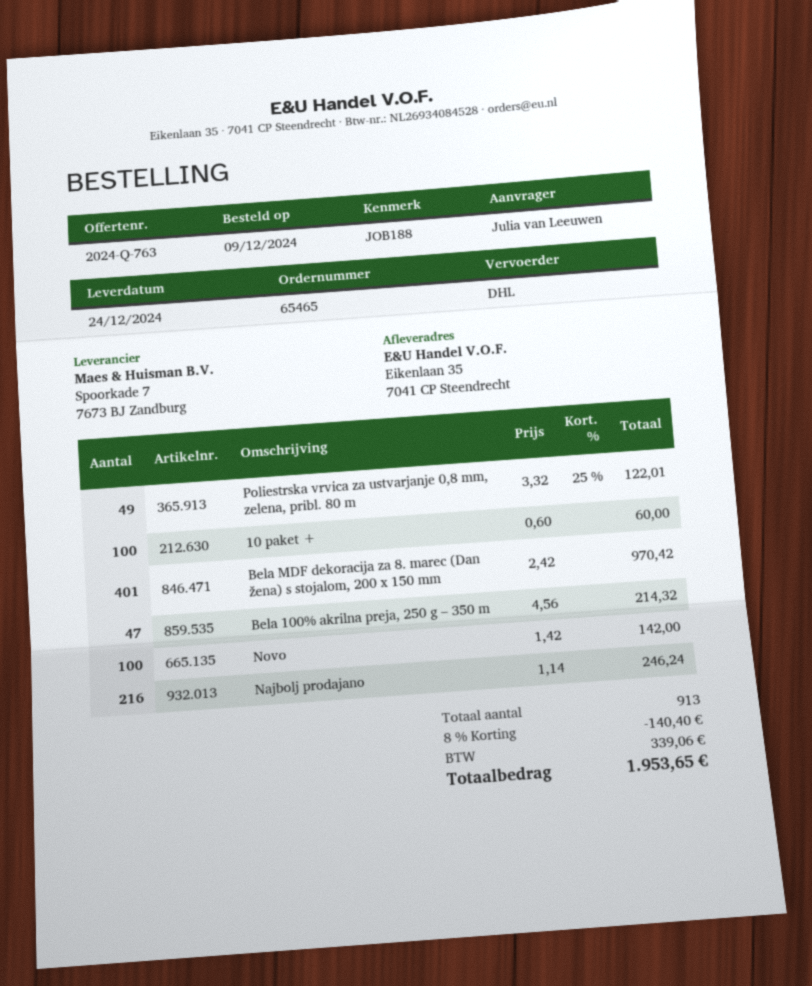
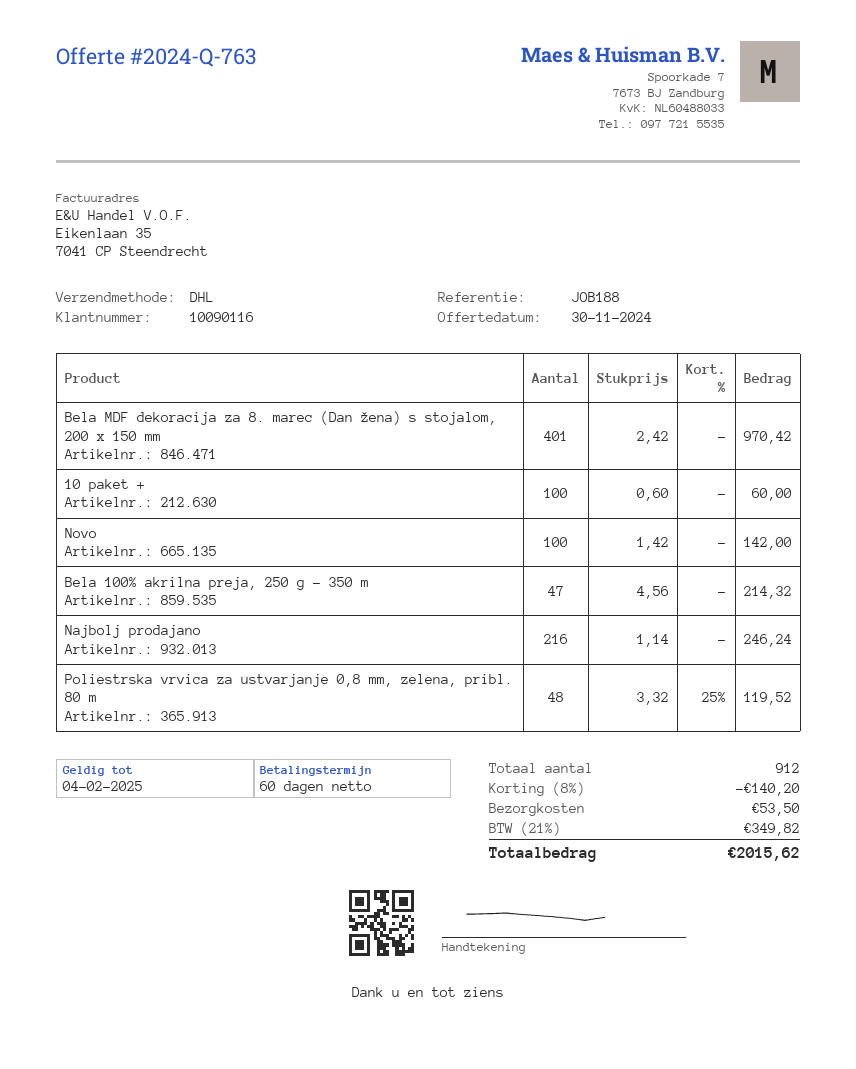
Poliestrska vrvica za ustvarjanje 0,8 mm, zelena, pribl. 80 m: 49 x 3.32 - 25% = 122.01 -> 48 x 3.32 - 25% = 119.52
total quantity: 913 -> 912
discount: 8% = 140.40 -> 8% = 140.20
shipping: none -> 53.50
tax: 339.06 -> 349.82
total: 1953.65 -> 2015.62

